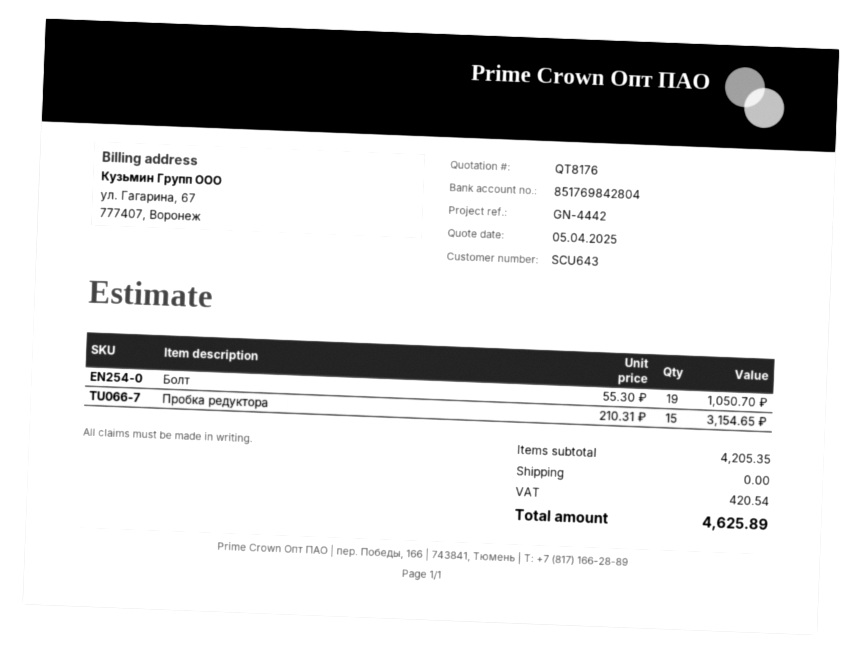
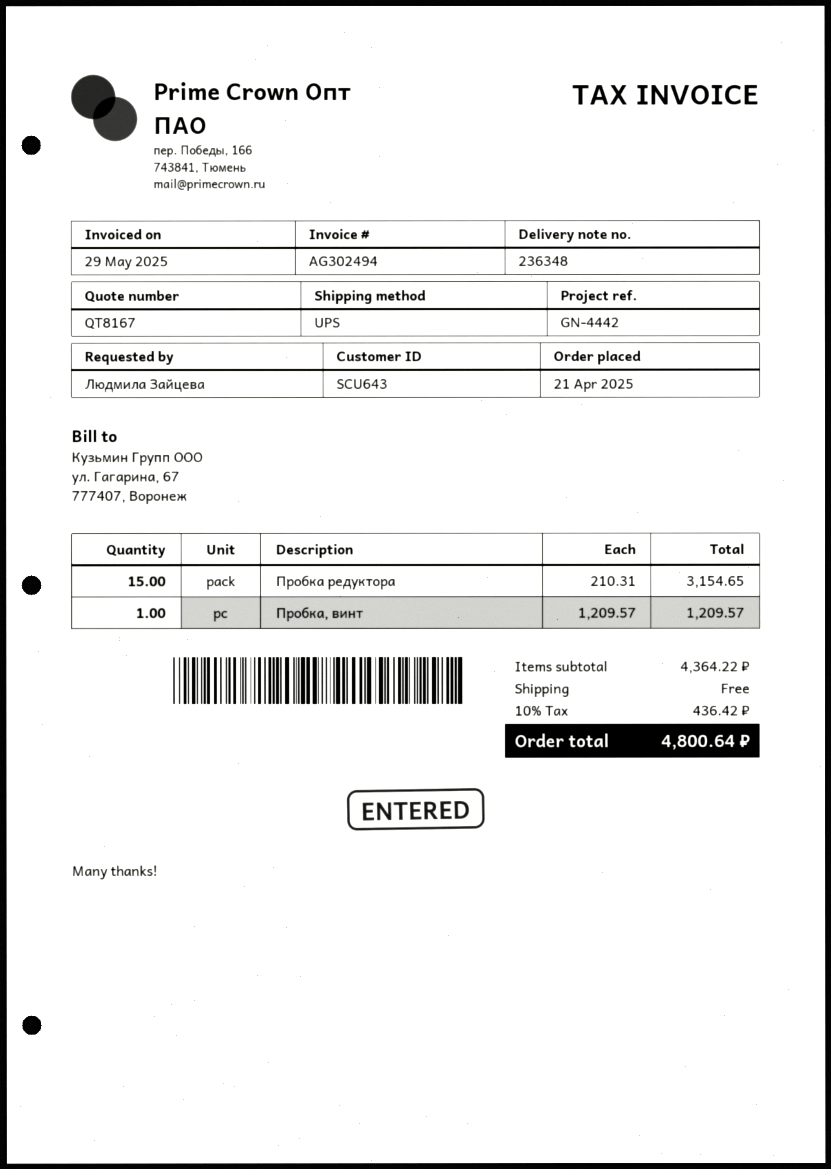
quote number: QT8176 -> QT8167
Болт: 19 x 55.30 = 1050.70 -> none
Пробка, винт: none -> 1 x 1209.57 = 1209.57
subtotal: 4205.35 -> 4364.22
tax: 420.54 -> 436.42
total: 4625.89 -> 4800.64

